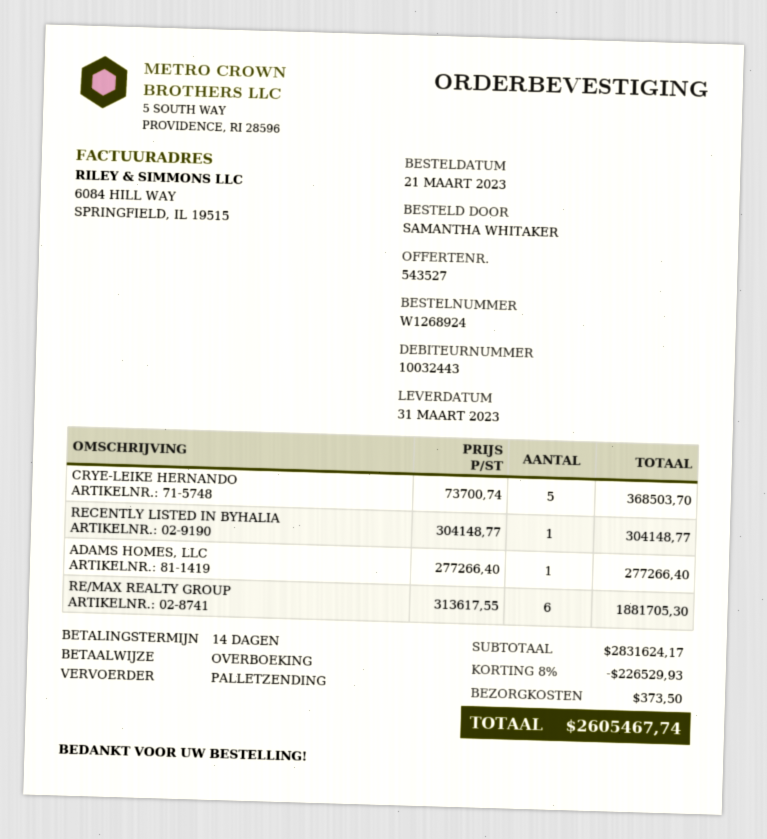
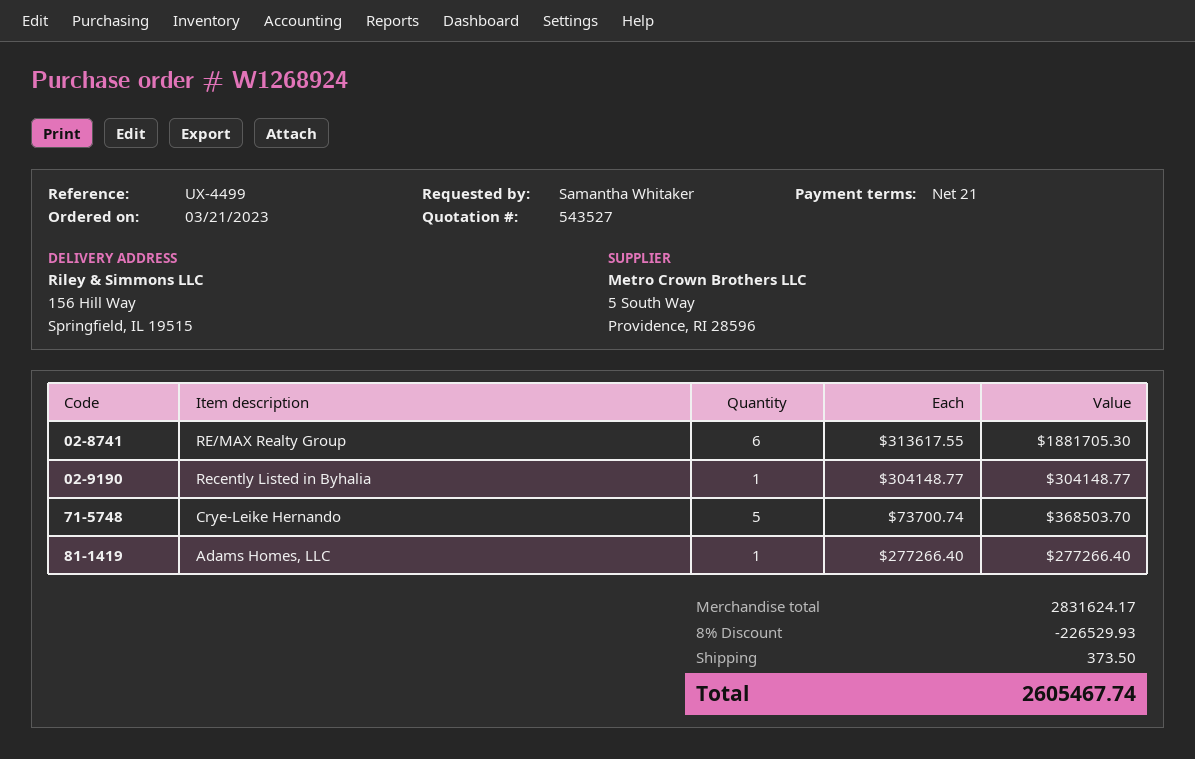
payment terms: 14 days -> 21 days

